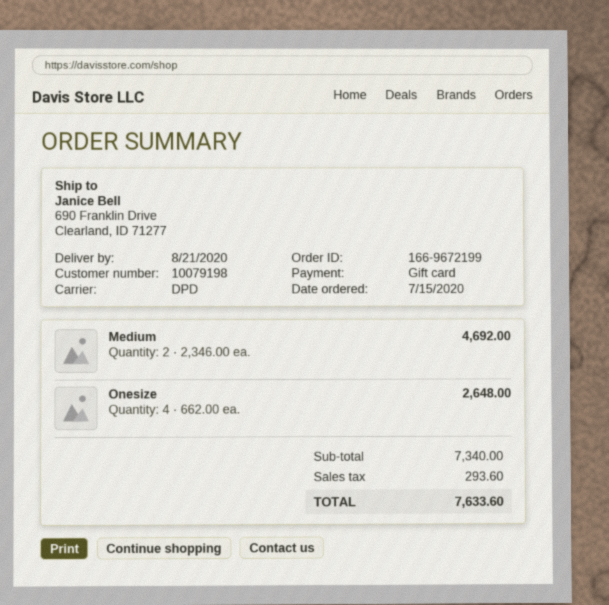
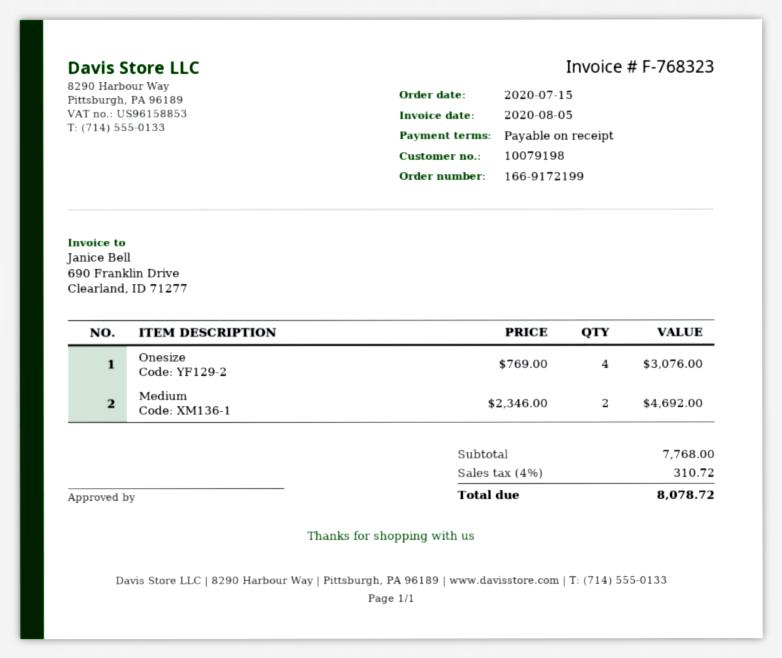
order number: 166-9672199 -> 166-9172199
Onesize: 4 x 662.00 = 2648.00 -> 4 x 769.00 = 3076.00
subtotal: 7340.00 -> 7768.00
tax: 293.60 -> 310.72
total: 7633.60 -> 8078.72

